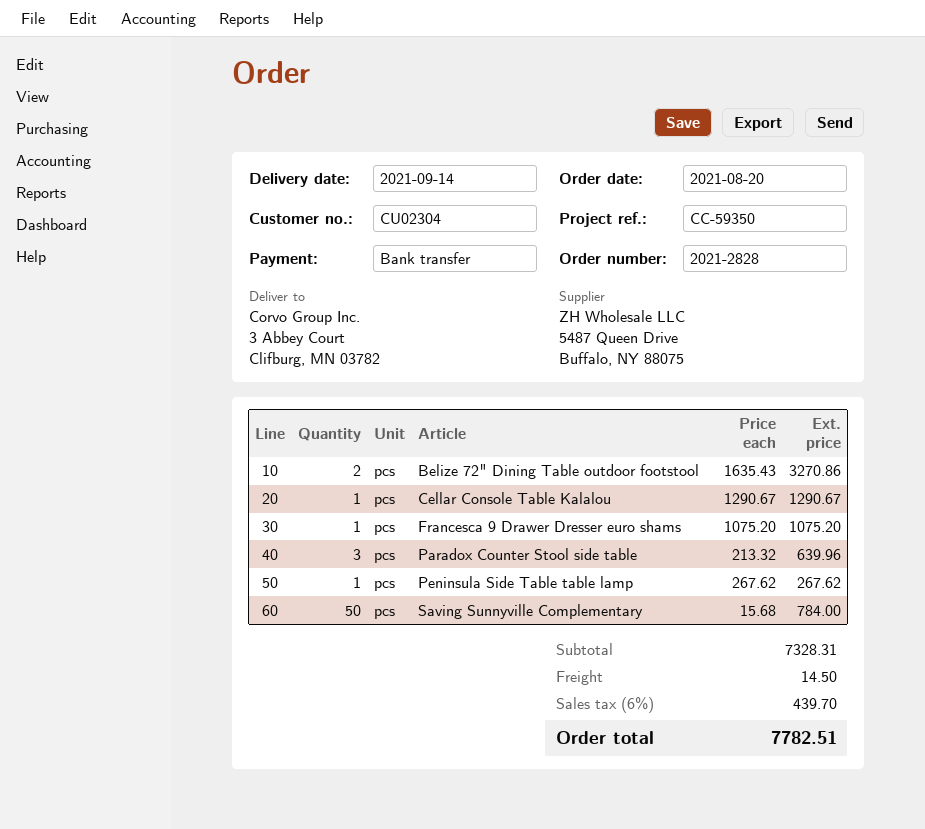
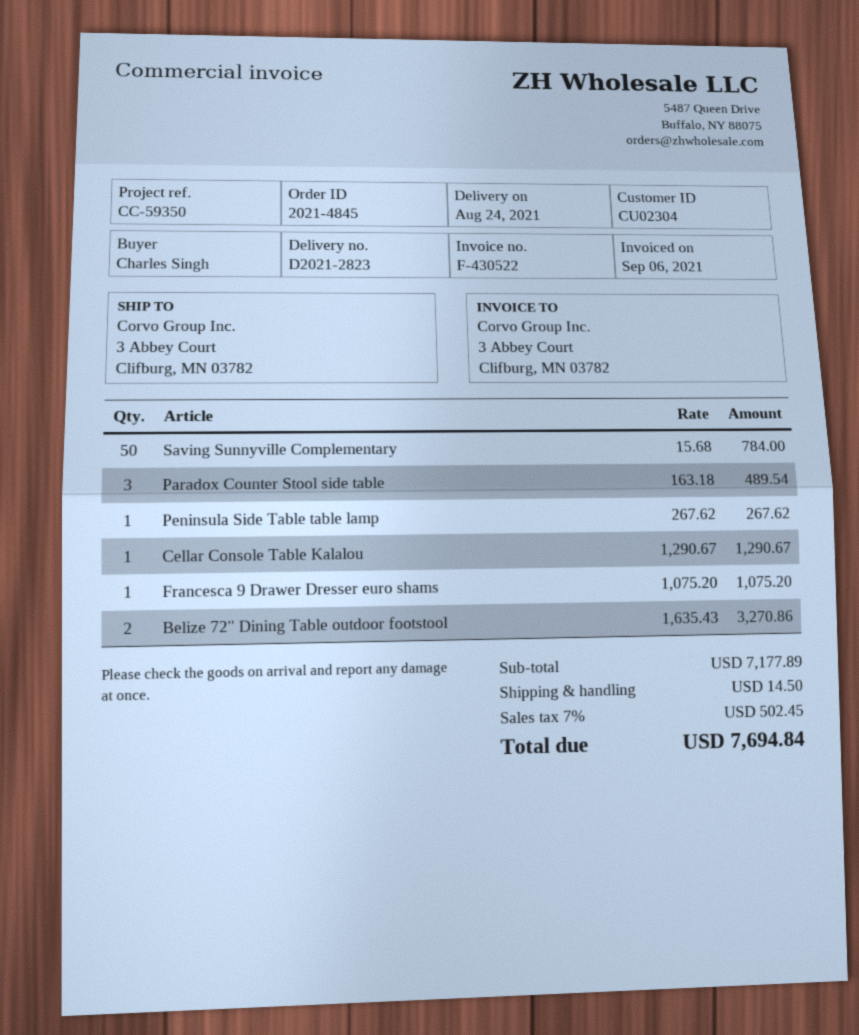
order number: 2021-2828 -> 2021-4845
delivery date: 2021-09-14 -> 2021-08-24
Paradox Counter Stool side table: 3 x 213.32 = 639.96 -> 3 x 163.18 = 489.54
subtotal: 7328.31 -> 7177.89
tax: 6% = 439.70 -> 7% = 502.45
total: 7782.51 -> 7694.84

